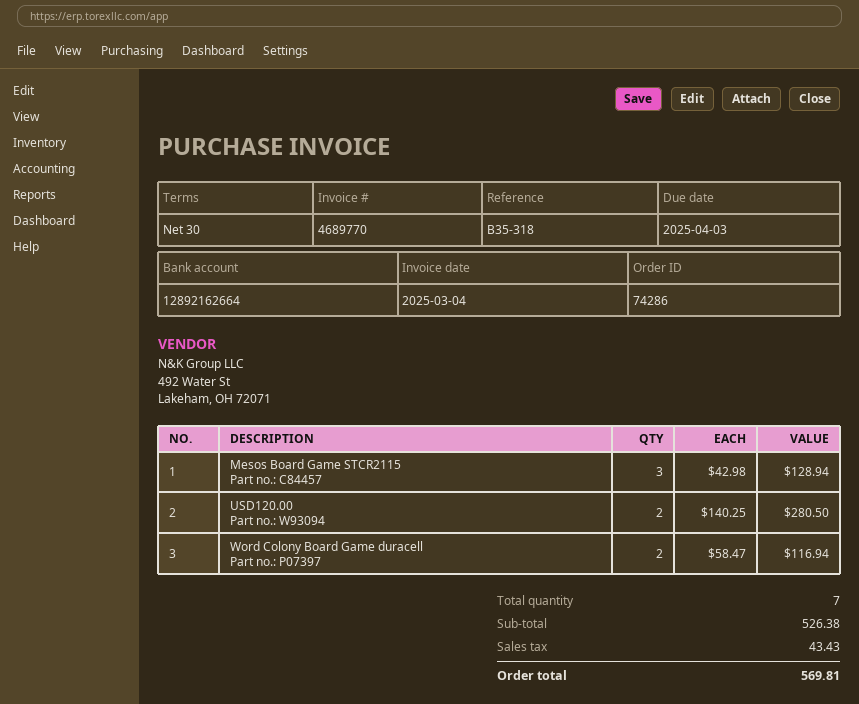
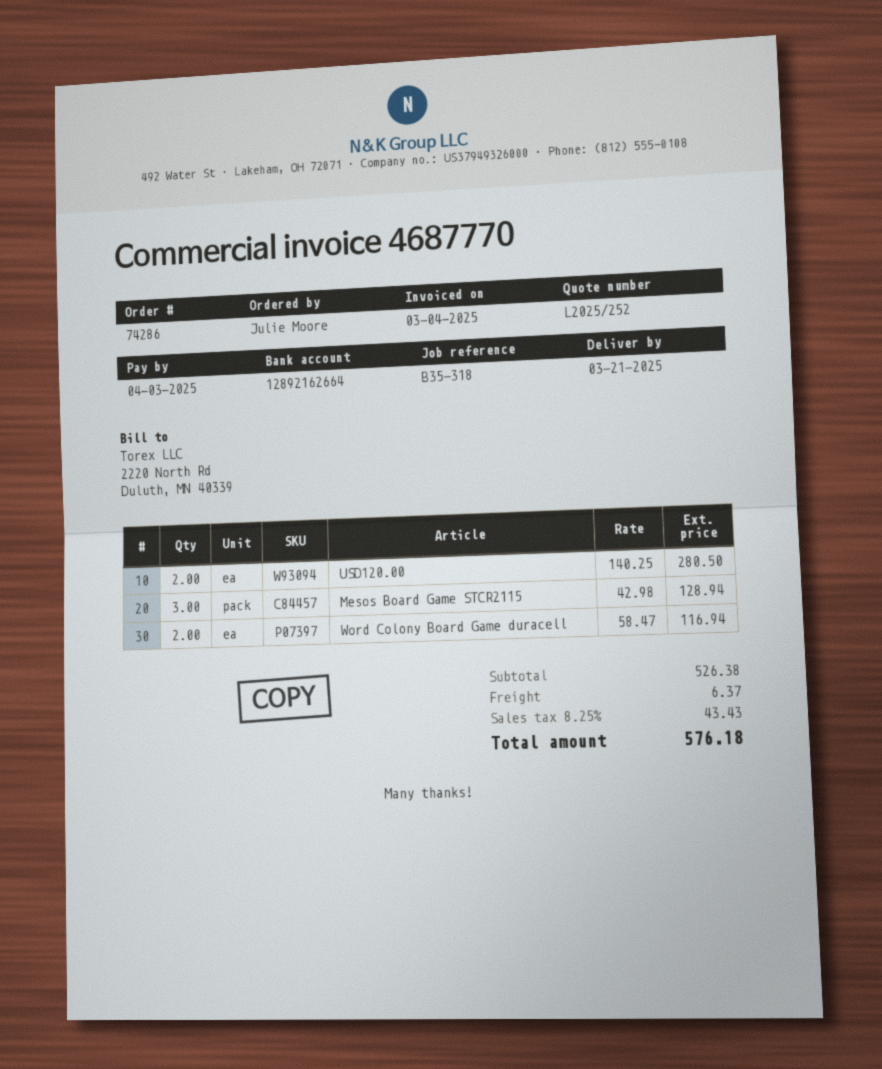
invoice number: 4689770 -> 4687770
shipping: none -> 6.37
total: 569.81 -> 576.18

